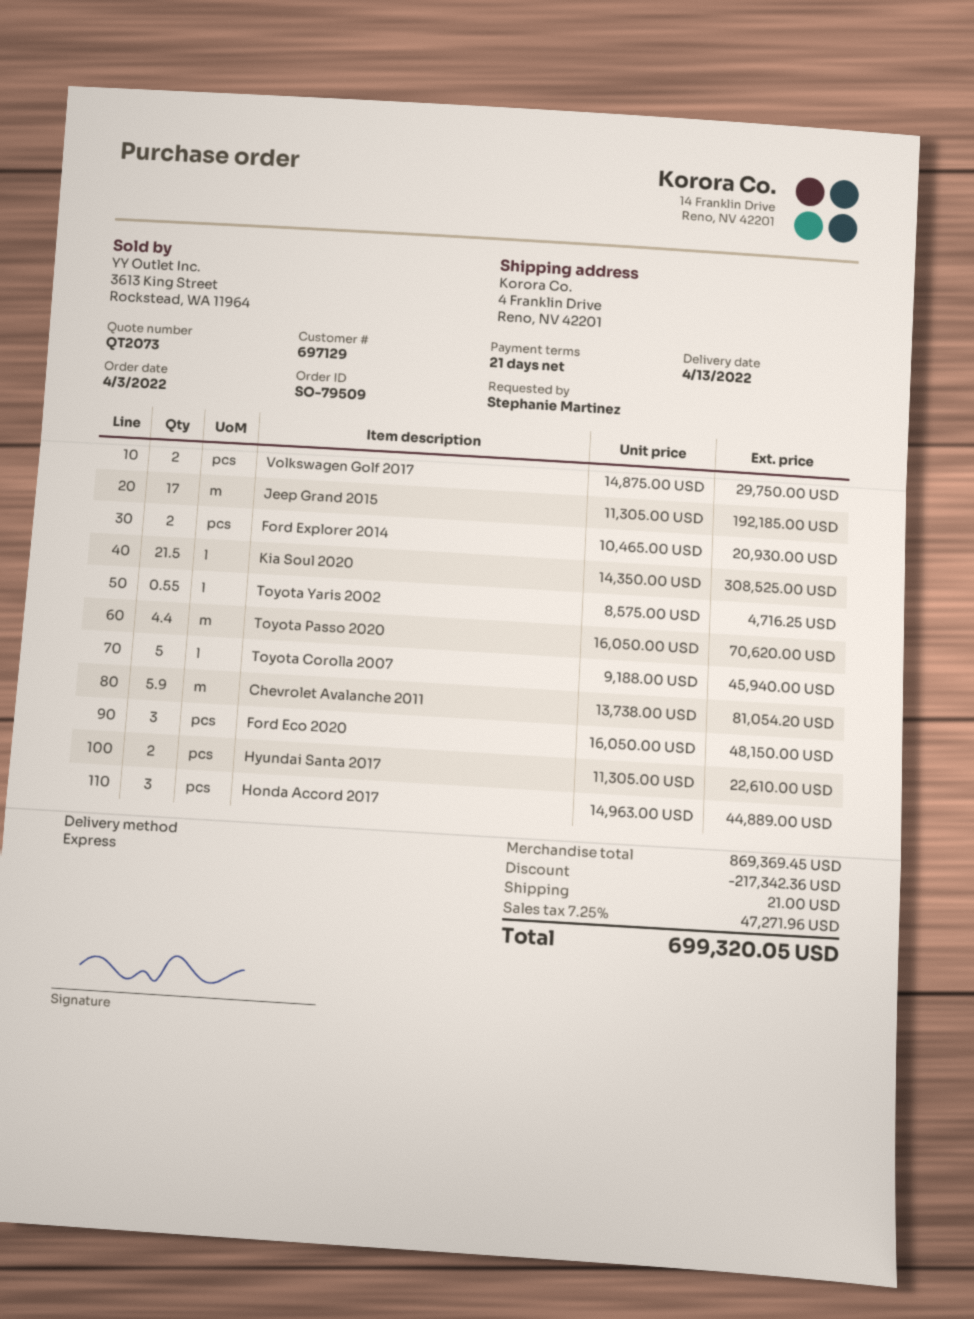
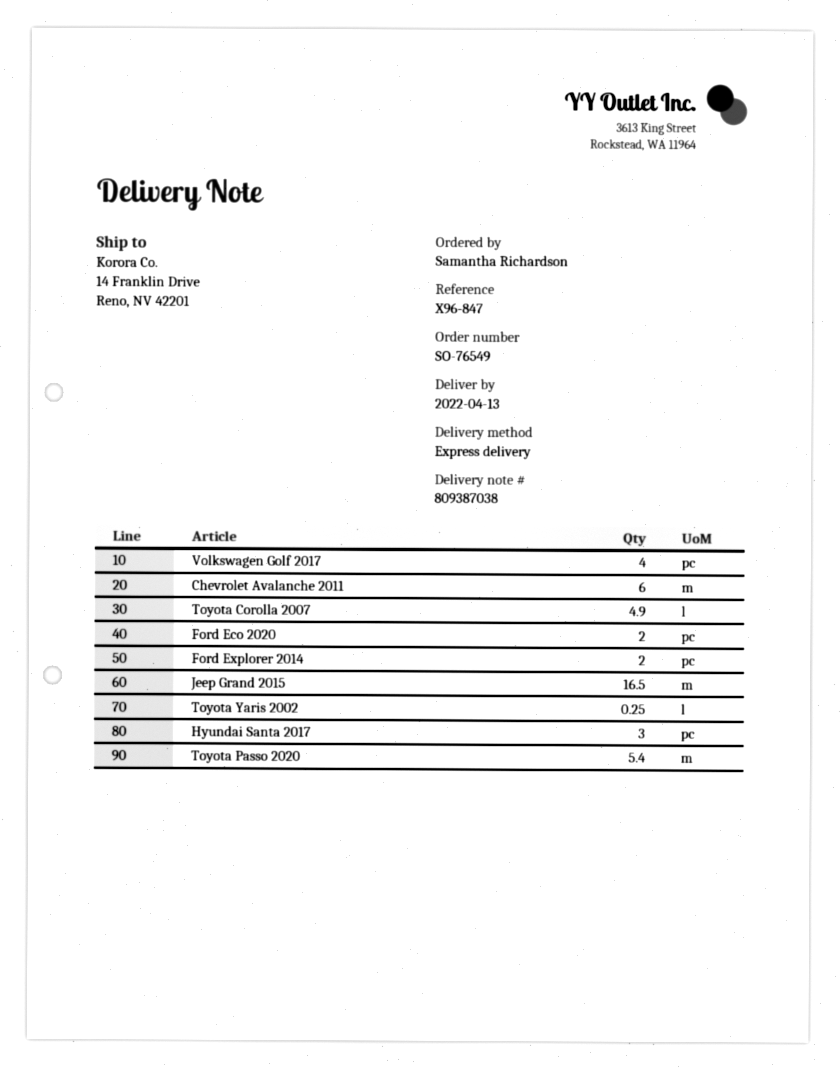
order number: SO-79509 -> SO-76549
ordered by: Stephanie Martinez -> Samantha Richardson
ship to: 4 Franklin Drive, Reno, NV 42201 -> 14 Franklin Drive, Reno, NV 42201
Volkswagen Golf 2017: 2 -> 4
Jeep Grand 2015: 17 -> 16.5
Kia Soul 2020: 21.5 -> none
Toyota Yaris 2002: 0.55 -> 0.25
Toyota Passo 2020: 4.4 -> 5.4
Toyota Corolla 2007: 5 -> 4.9
Chevrolet Avalanche 2011: 5.9 -> 6
Ford Eco 2020: 3 -> 2
Hyundai Santa 2017: 2 -> 3
Honda Accord 2017: 3 -> none

